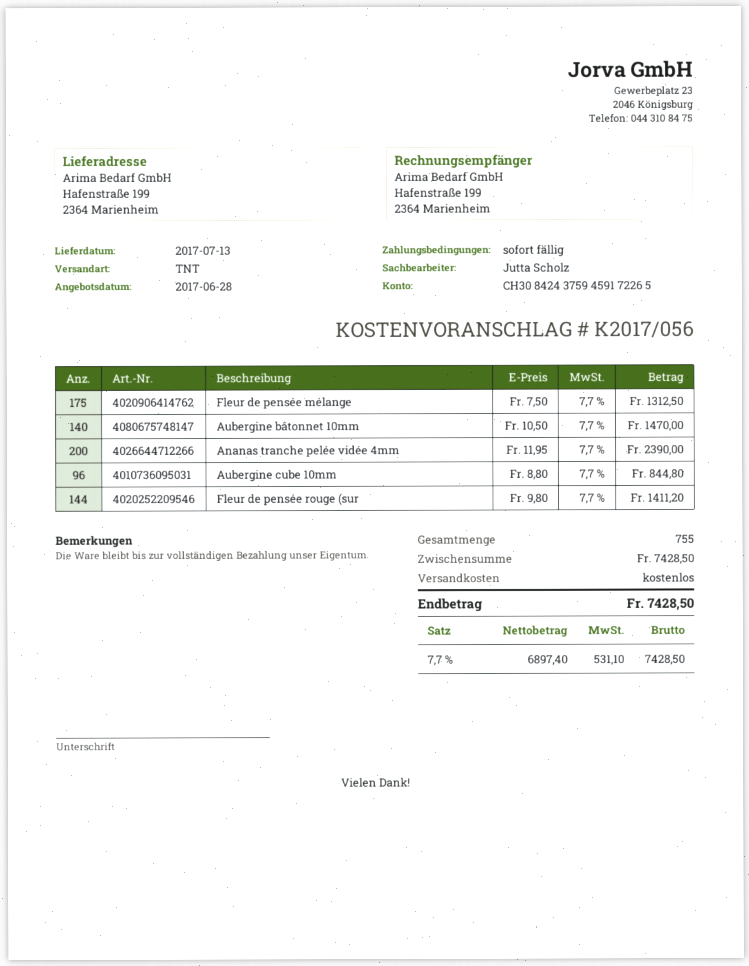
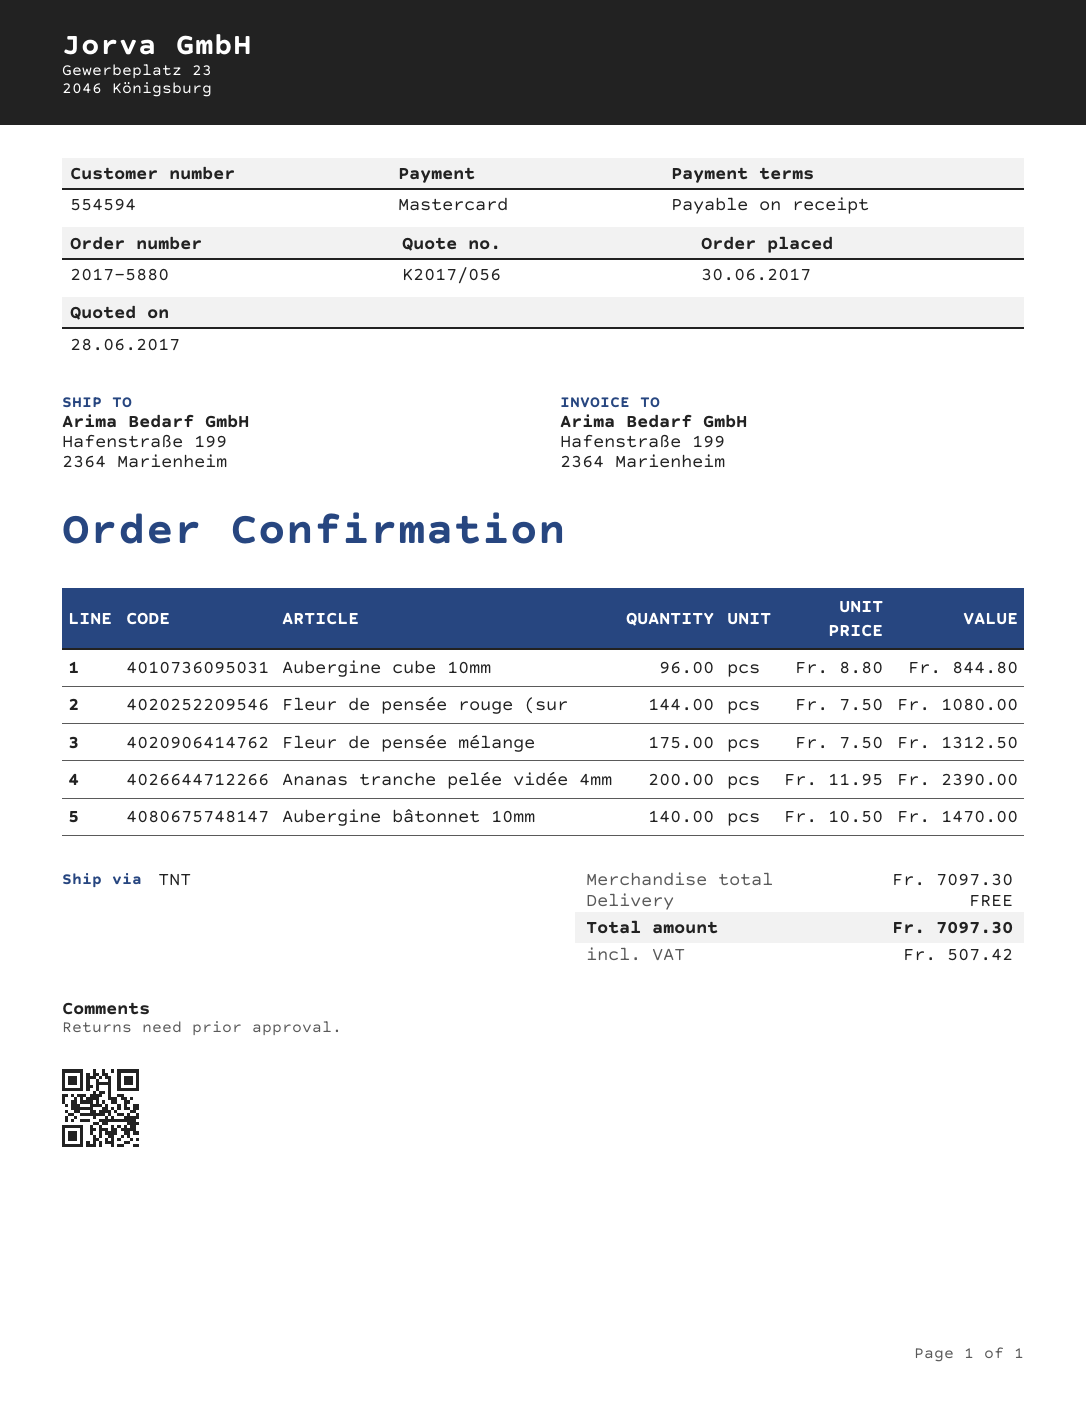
Fleur de pensée rouge (sur: 144 x 9.80 = 1411.20 -> 144 x 7.50 = 1080.00
subtotal: 7428.50 -> 7097.30
tax: 531.10 -> 507.42
total: 7428.50 -> 7097.30

